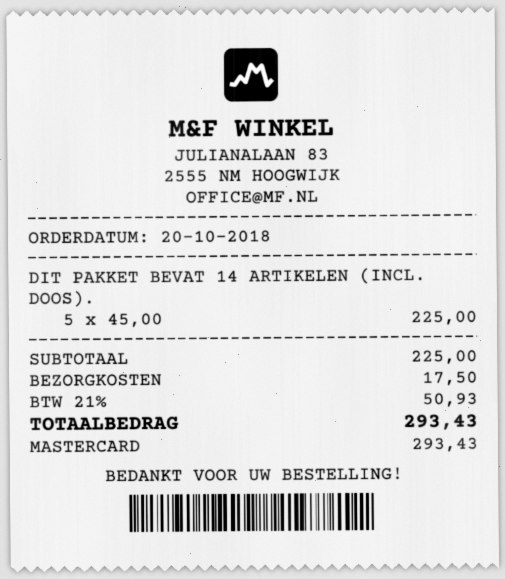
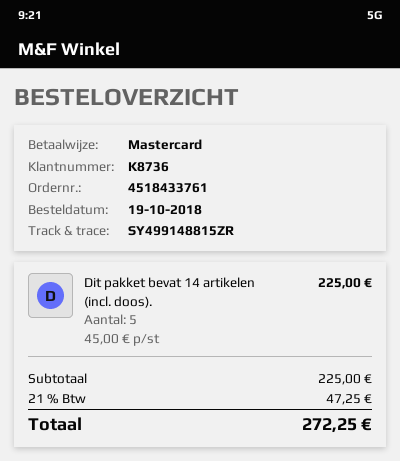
order date: 2018-10-20 -> 2018-10-19
shipping: 17.50 -> none
tax: 21% = 50.93 -> 21% = 47.25
total: 293.43 -> 272.25

